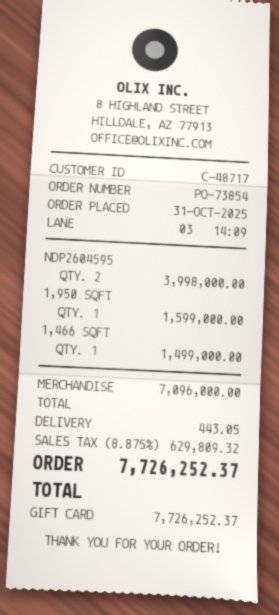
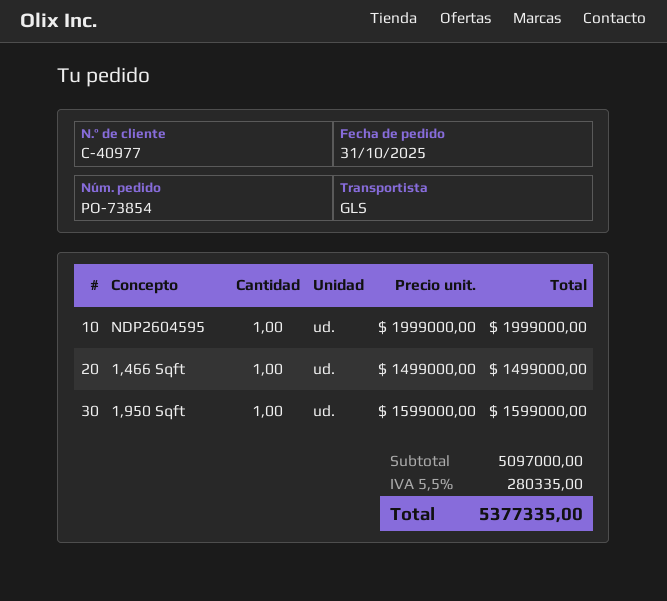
customer number: C-48717 -> C-40977
NDP2604595: 2 for 3998000.00 -> 1 for 1999000.00
subtotal: 7096000.00 -> 5097000.00
shipping: 443.05 -> none
tax: 8.875% = 629809.32 -> 5.5% = 280335.00
total: 7726252.37 -> 5377335.00

